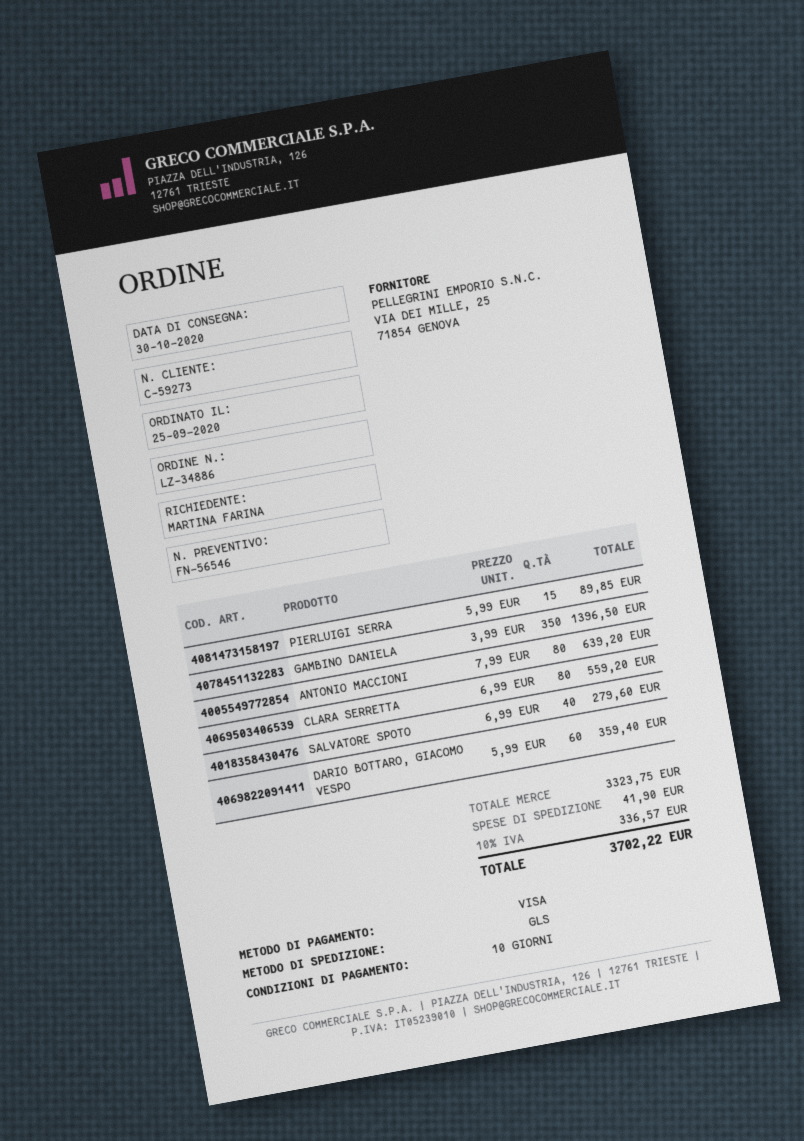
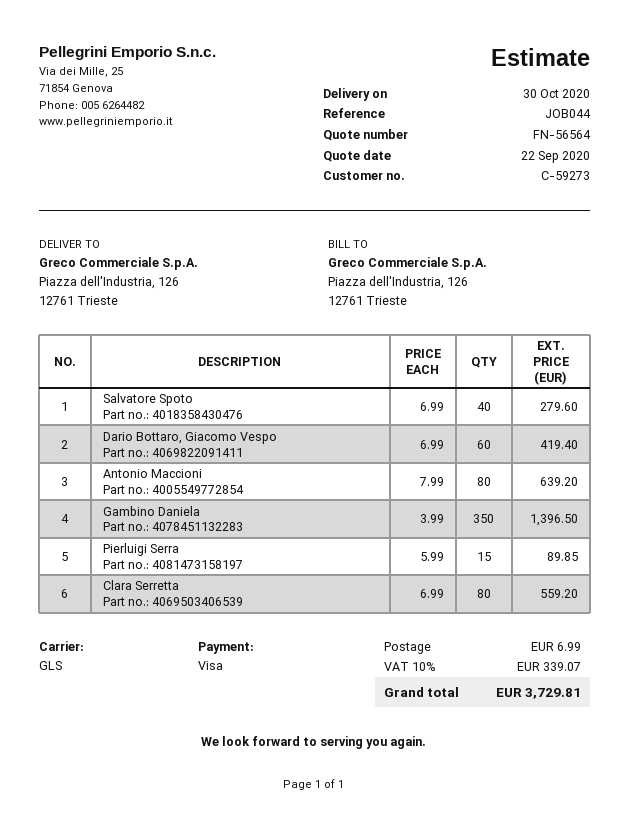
quote number: FN-56546 -> FN-56564
DARIO BOTTARO, GIACOMO VESPO: 60 x 5.99 = 359.40 -> 60 x 6.99 = 419.40
shipping: 41.90 -> 6.99
tax: 10% = 336.57 -> 10% = 339.07
total: 3702.22 -> 3729.81

